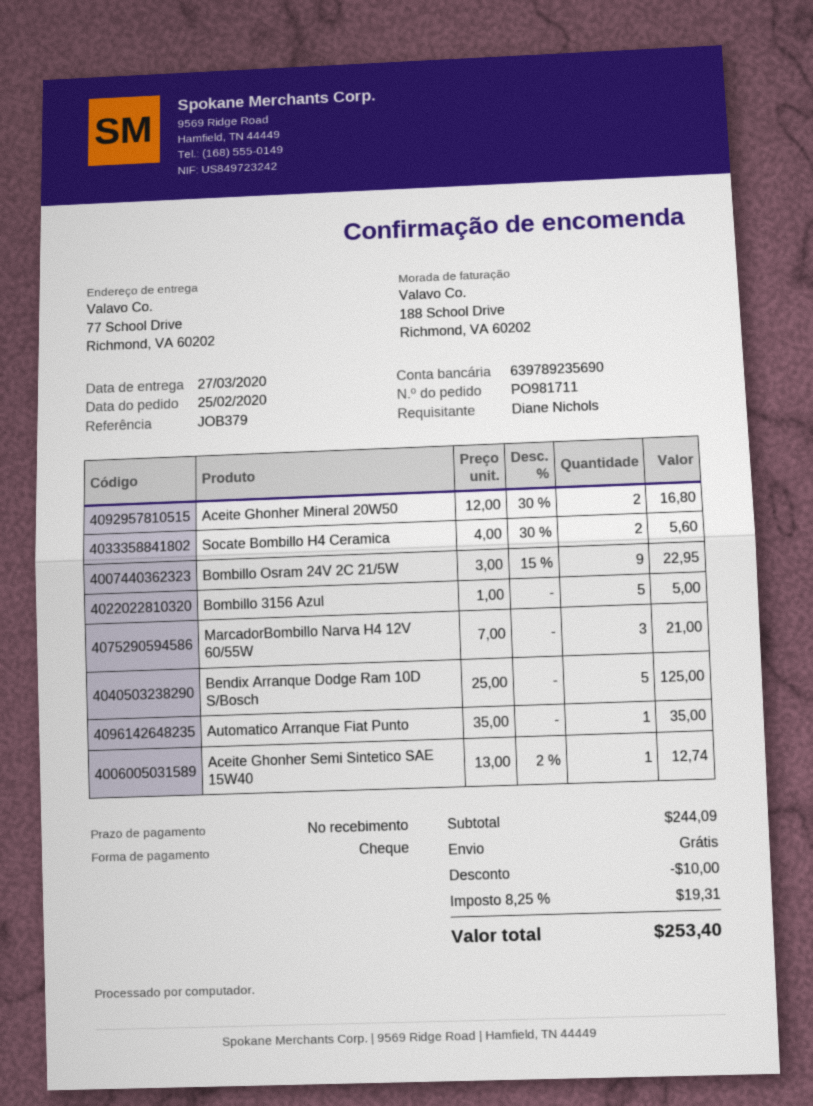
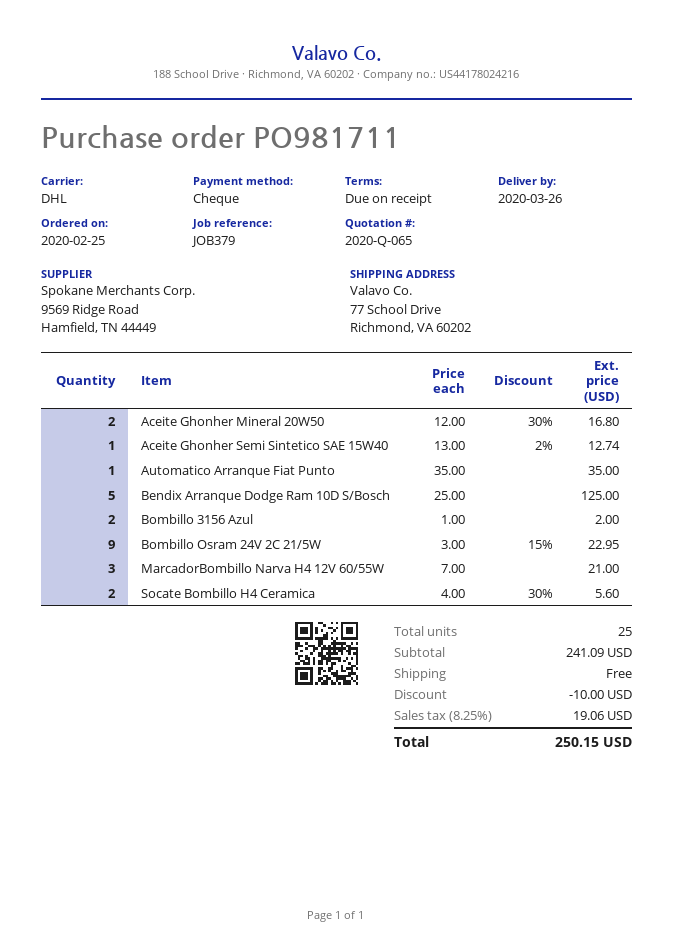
delivery date: 2020-03-27 -> 2020-03-26
Bombillo 3156 Azul: 5 x 1.00 = 5.00 -> 2 x 1.00 = 2.00
subtotal: 244.09 -> 241.09
tax: 8.25% = 19.31 -> 8.25% = 19.06
total: 253.40 -> 250.15

